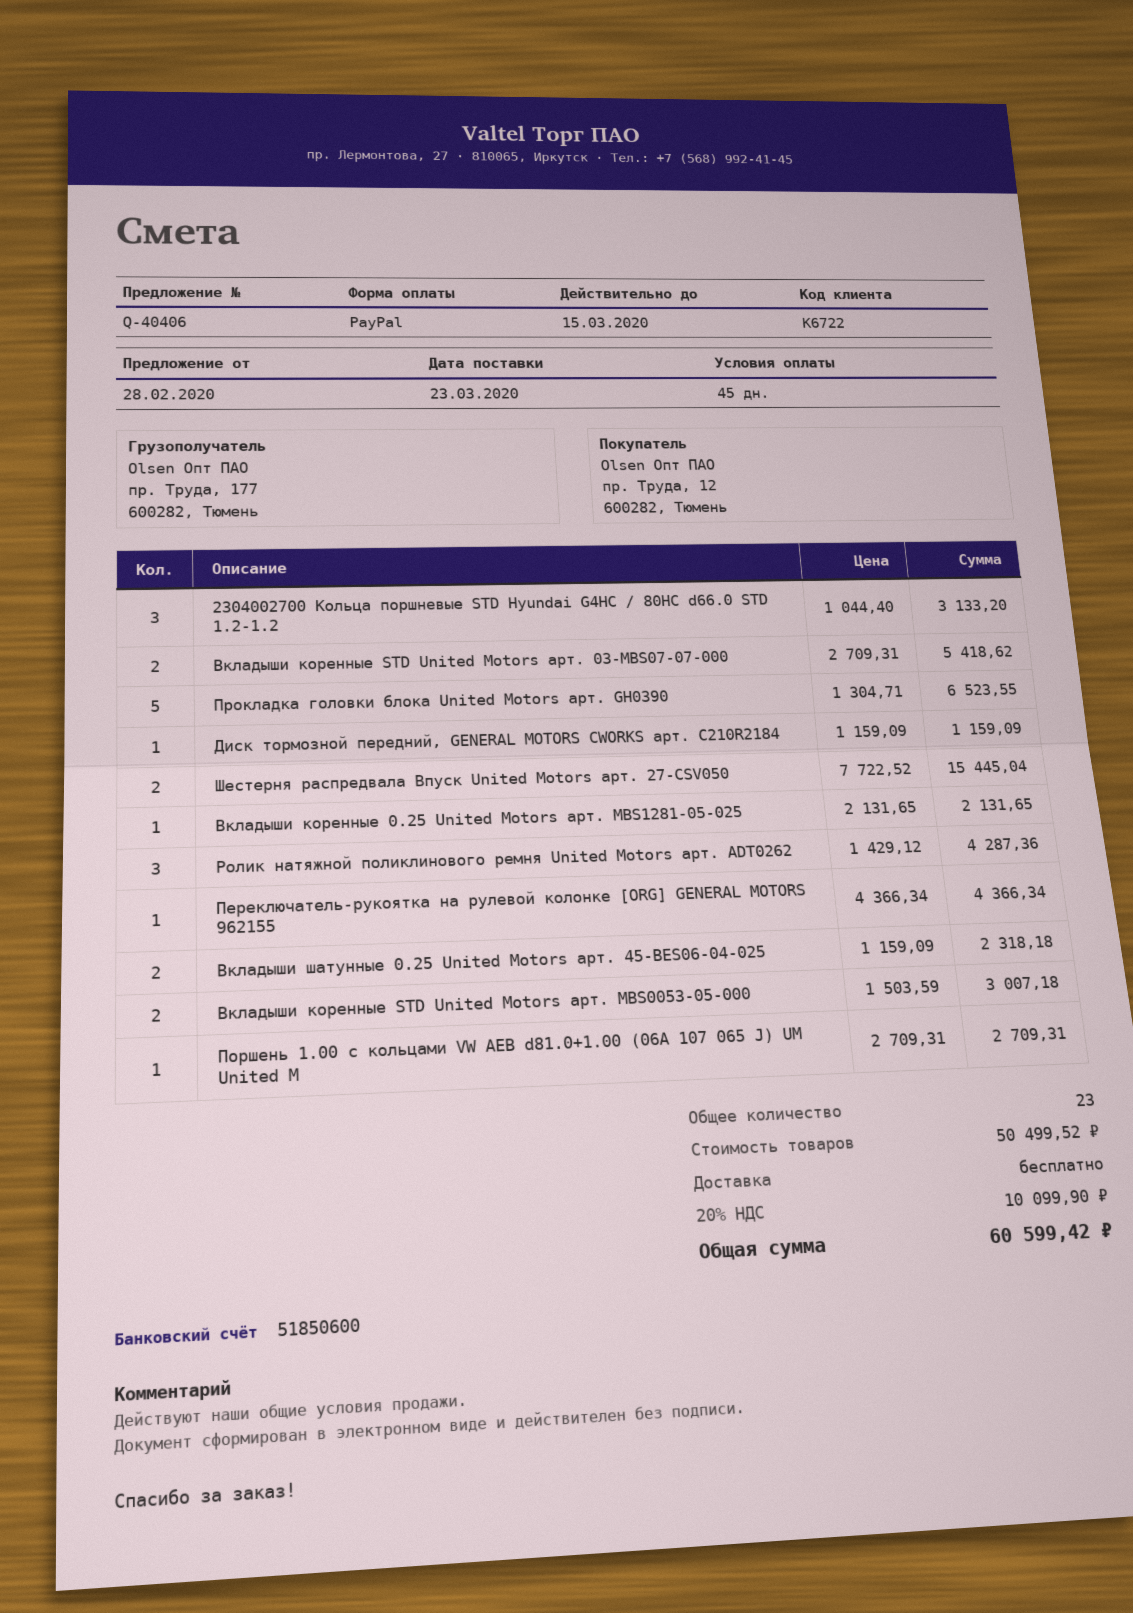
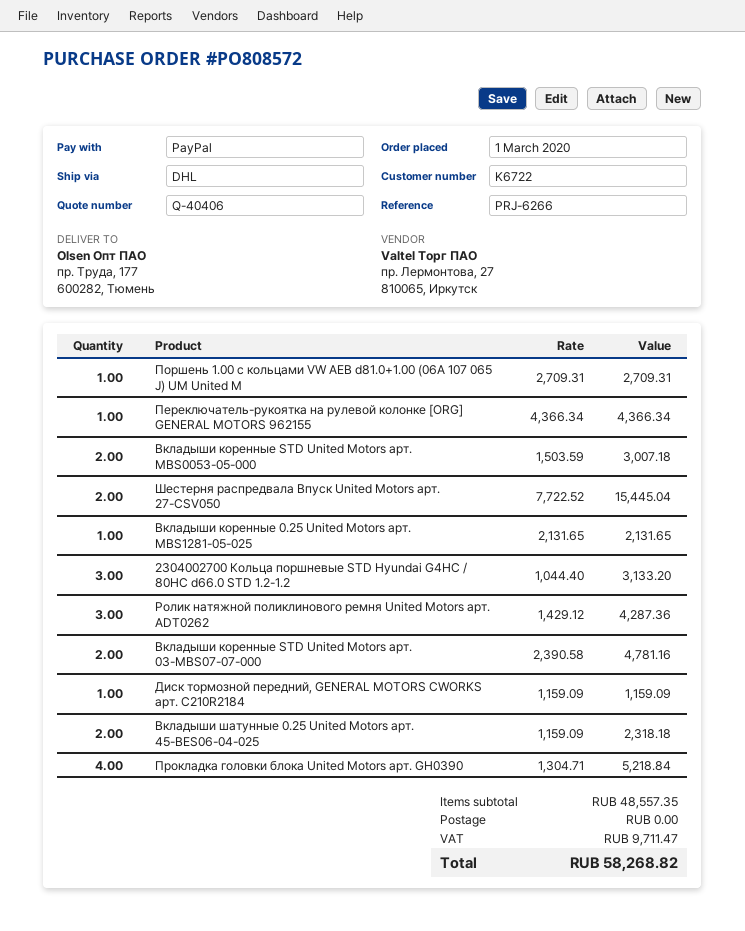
Вкладыши коренные STD United Motors арт. 03-MBS07-07-000: 2 x 2709.31 = 5418.62 -> 2 x 2390.58 = 4781.16
Прокладка головки блока United Motors арт. GH0390: 5 x 1304.71 = 6523.55 -> 4 x 1304.71 = 5218.84
subtotal: 50499.52 -> 48557.35
tax: 10099.90 -> 9711.47
total: 60599.42 -> 58268.82

